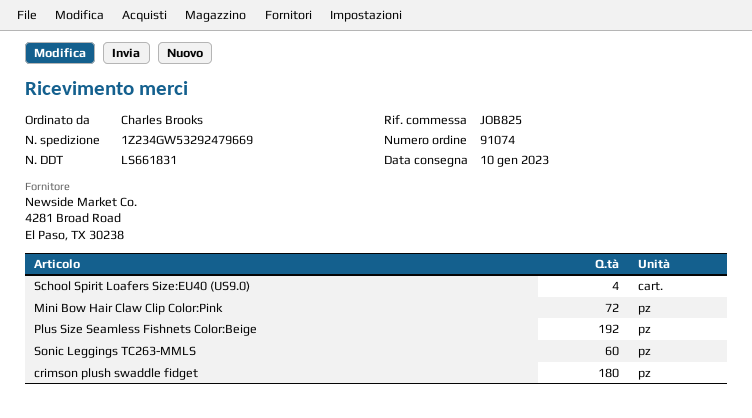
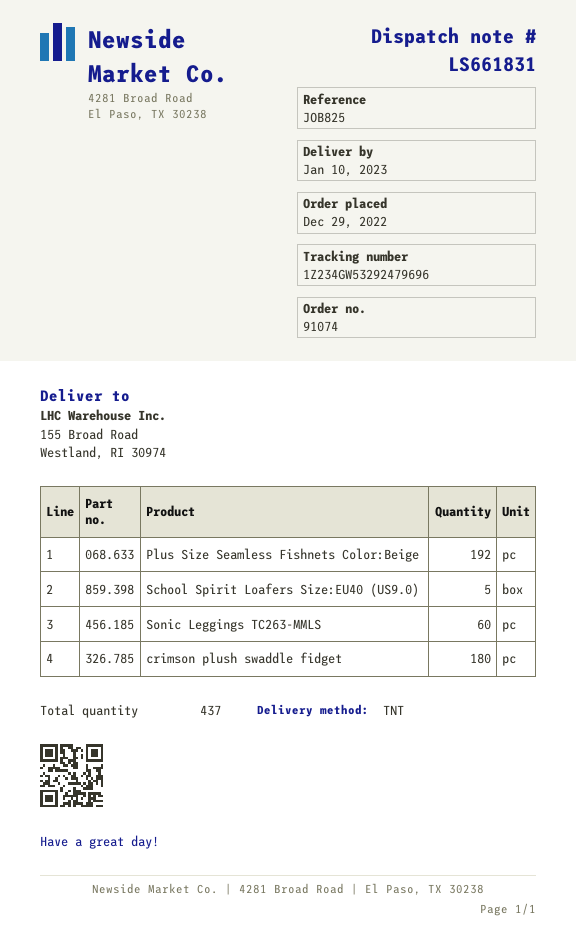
tracking number: 1Z234GW53292479669 -> 1Z234GW53292479696
School Spirit Loafers Size:EU40 (US9.0): 4 -> 5
Mini Bow Hair Claw Clip Color:Pink: 72 -> none

